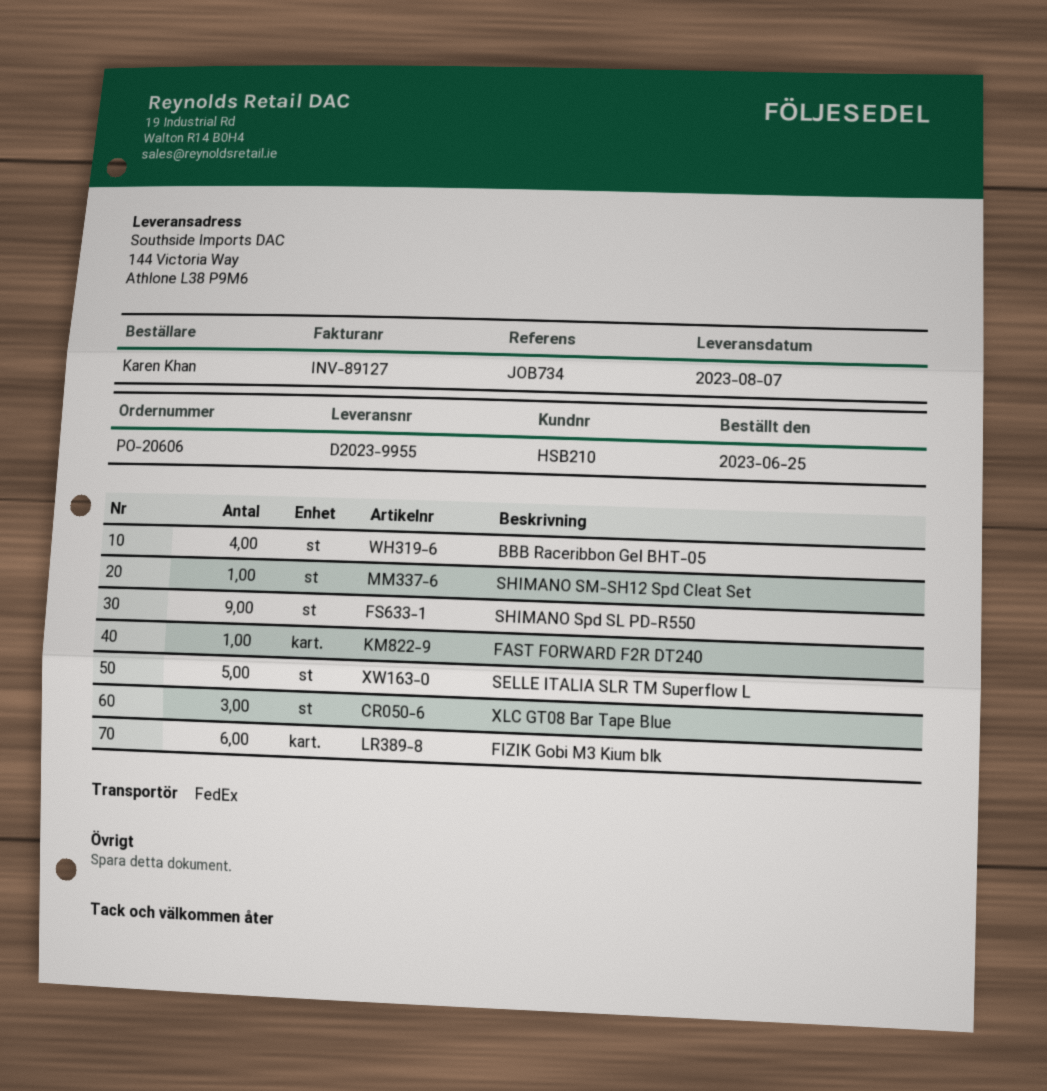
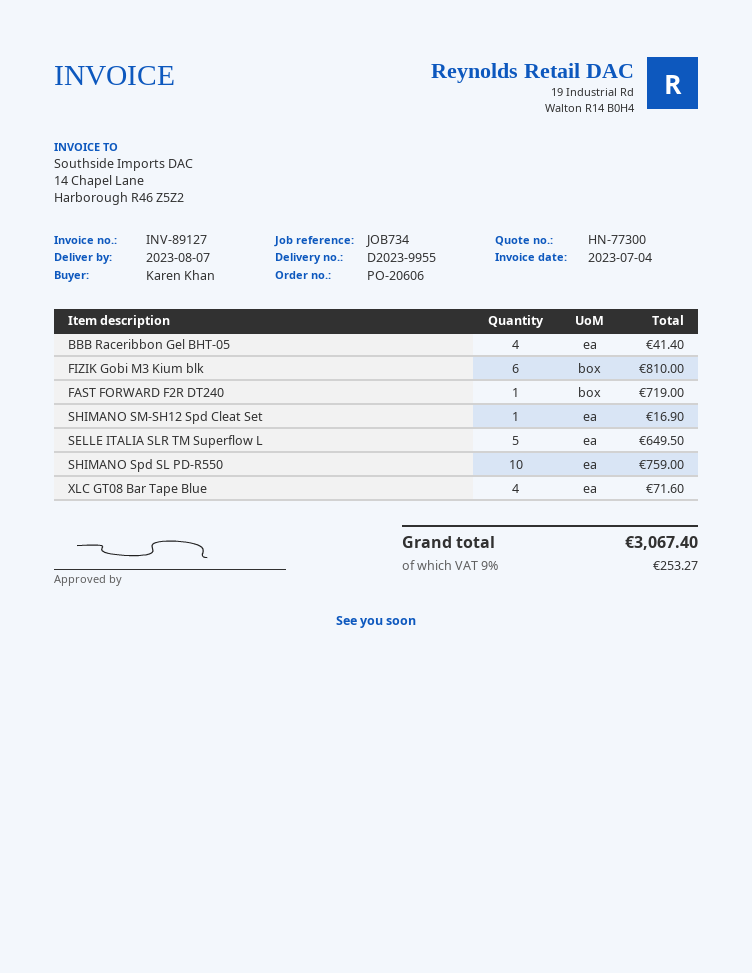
SHIMANO Spd SL PD-R550: 9 -> 10
XLC GT08 Bar Tape Blue: 3 -> 4

